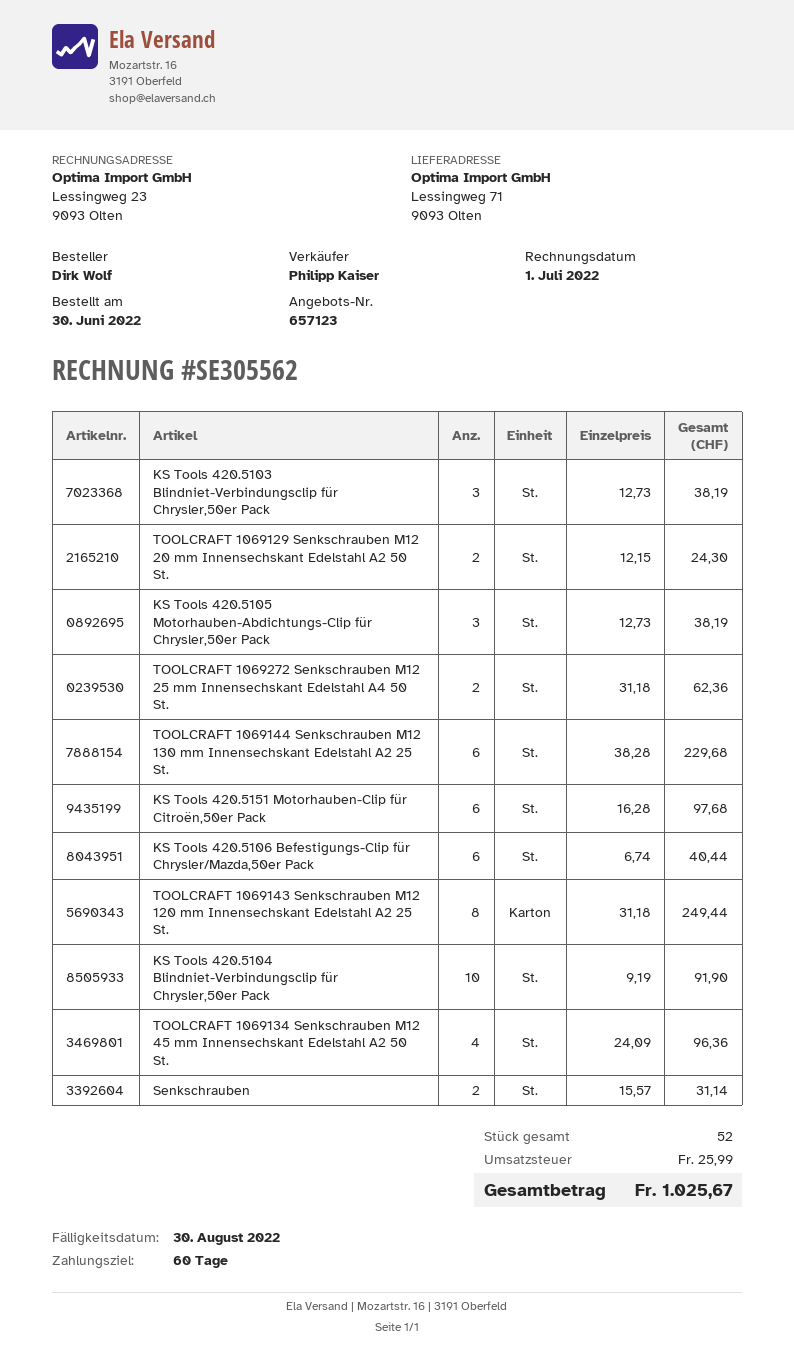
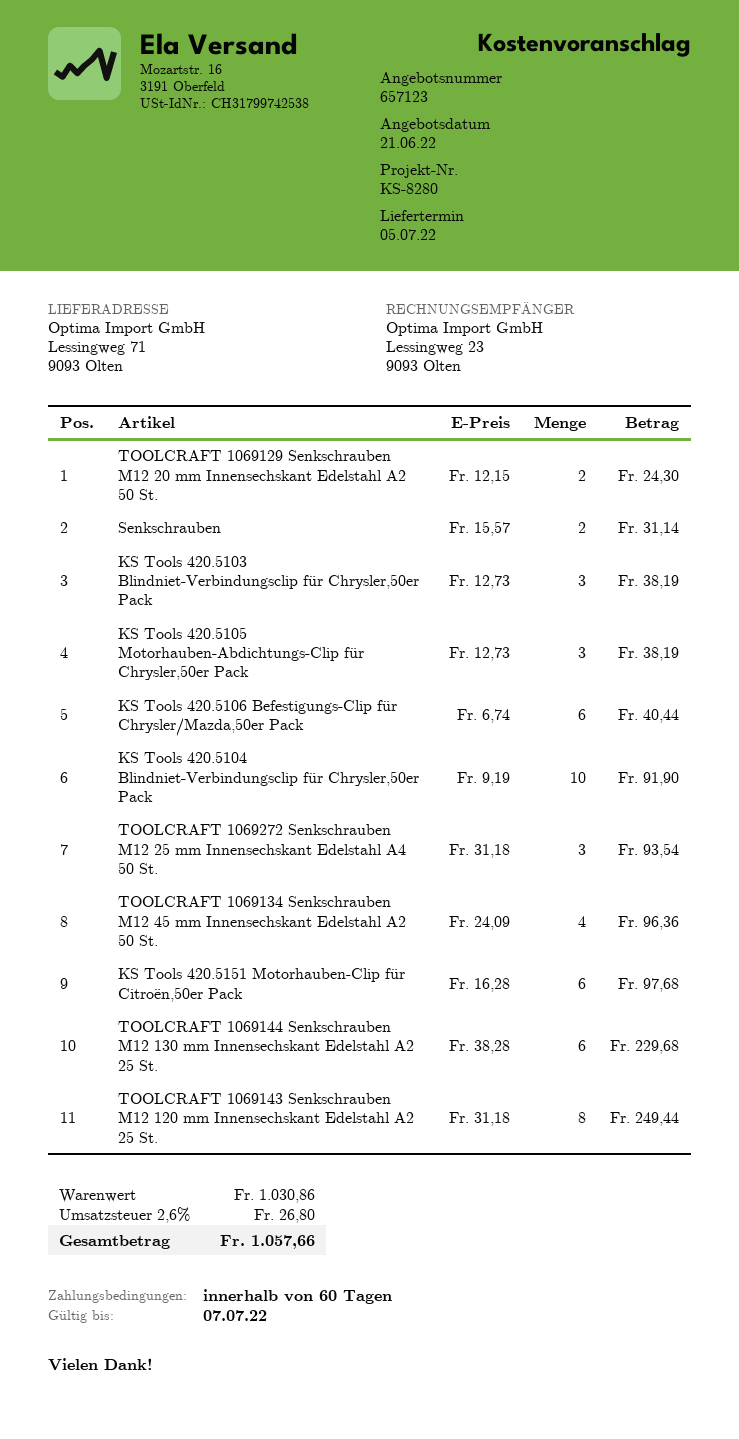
TOOLCRAFT 1069272 Senkschrauben M12 25 mm Innensechskant Edelstahl A4 50 St.: 2 x 31.18 = 62.36 -> 3 x 31.18 = 93.54
tax: 25.99 -> 26.80
total: 1025.67 -> 1057.66

